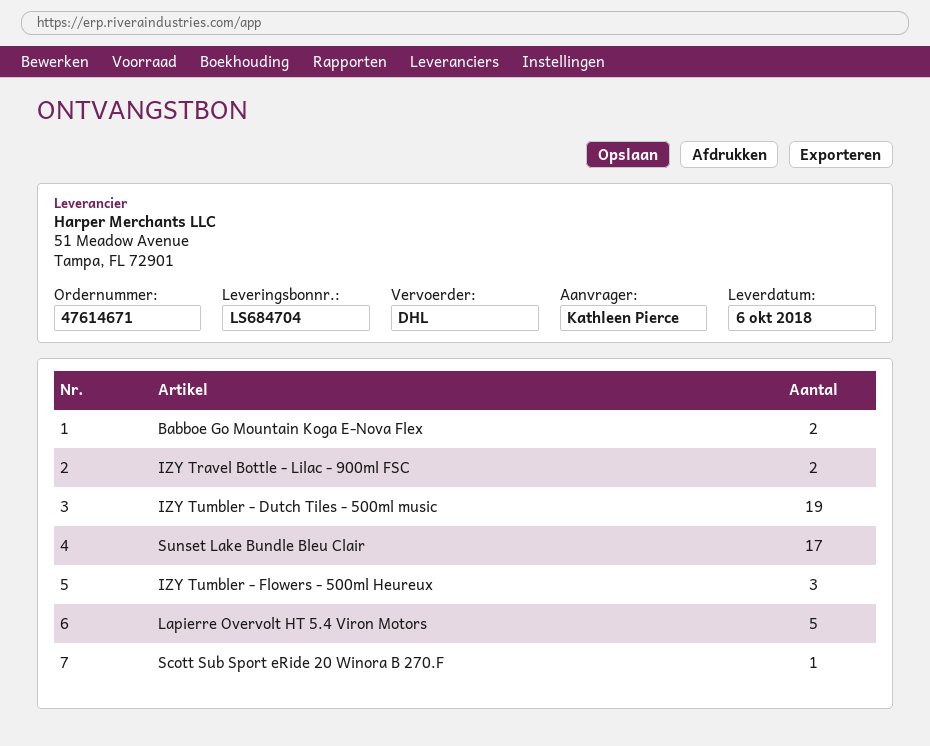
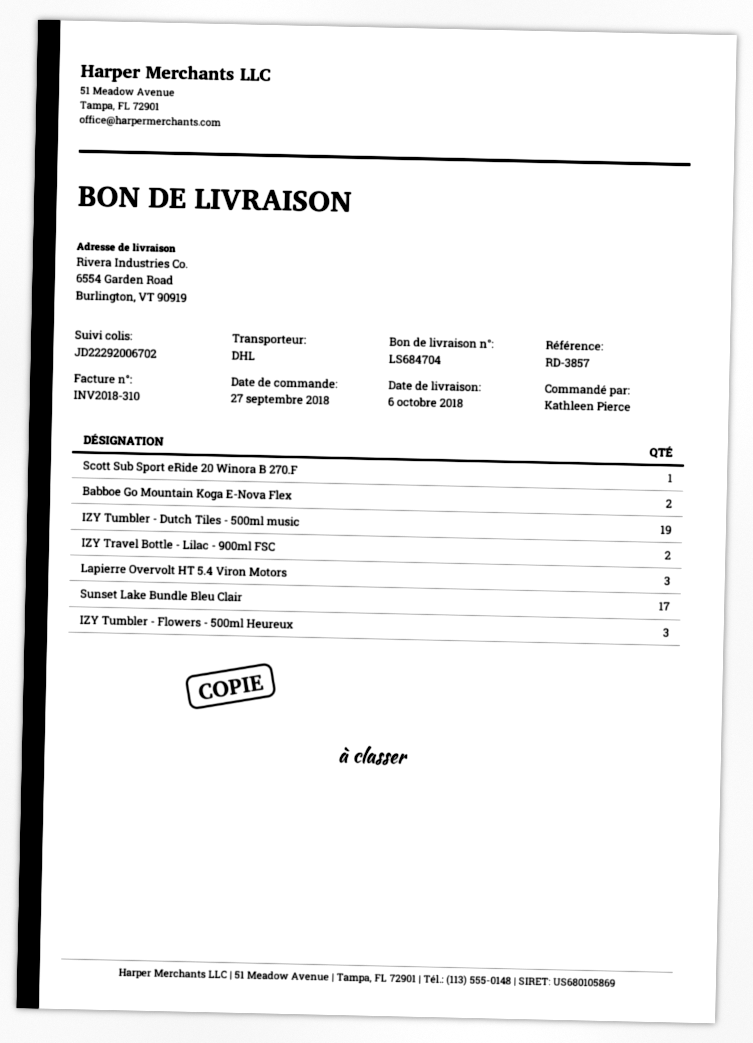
Lapierre Overvolt HT 5.4 Viron Motors: 5 -> 3

